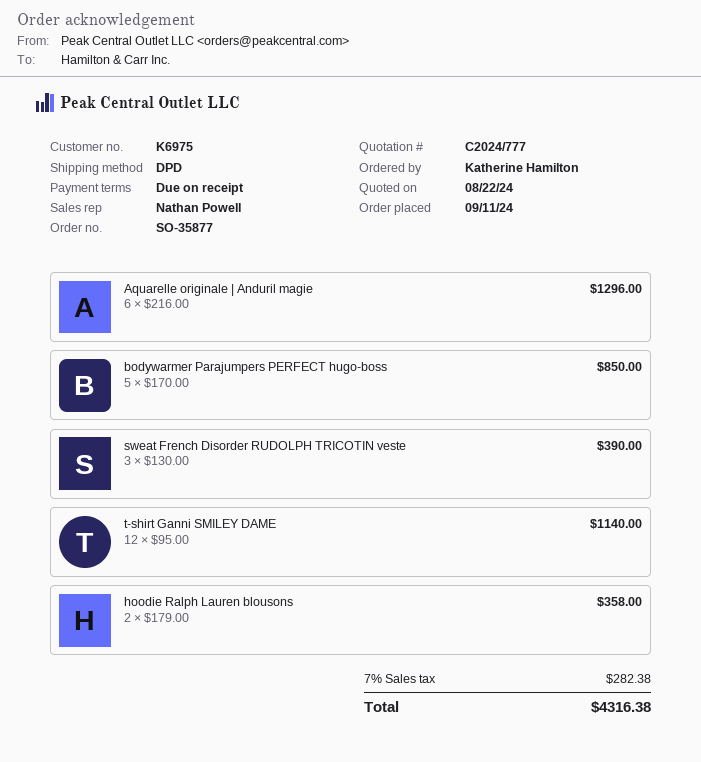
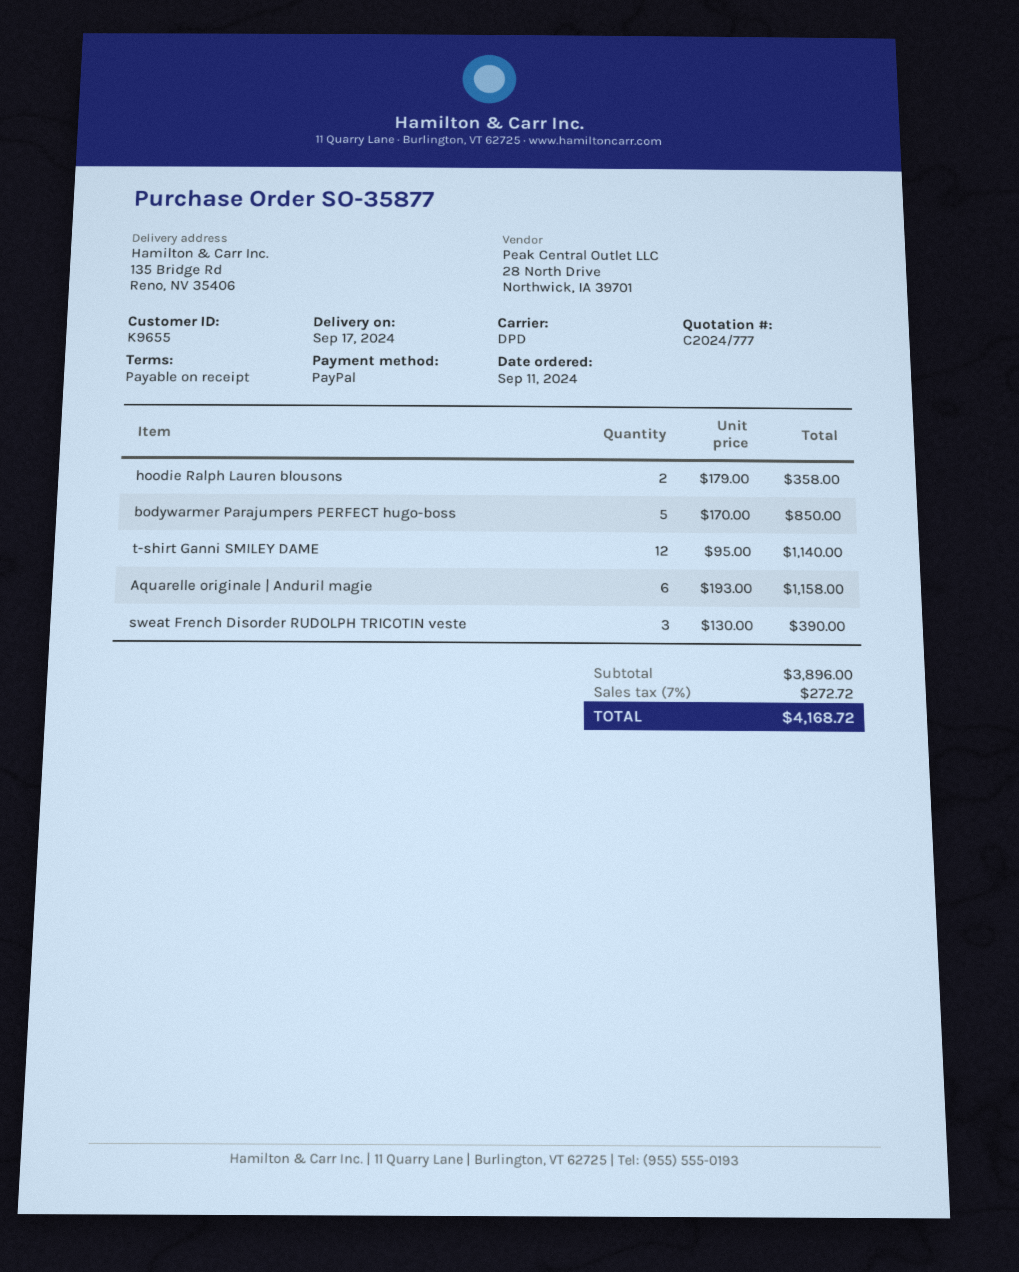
customer number: K6975 -> K9655
Aquarelle originale | Anduril magie: 6 x 216.00 = 1296.00 -> 6 x 193.00 = 1158.00
tax: 7% = 282.38 -> 7% = 272.72
total: 4316.38 -> 4168.72

